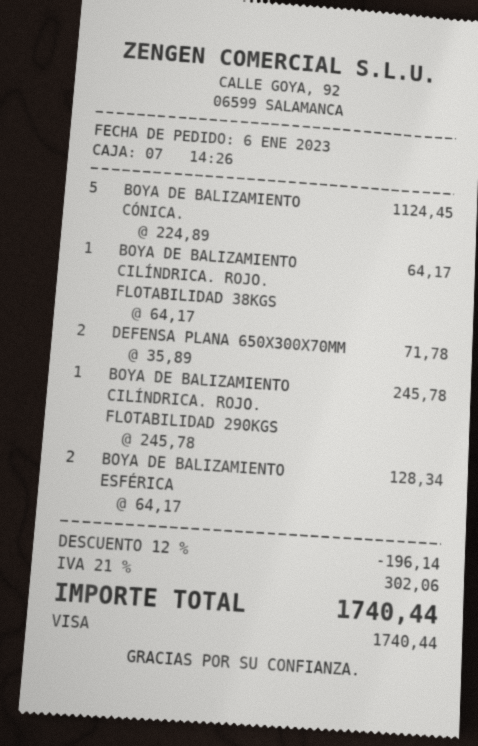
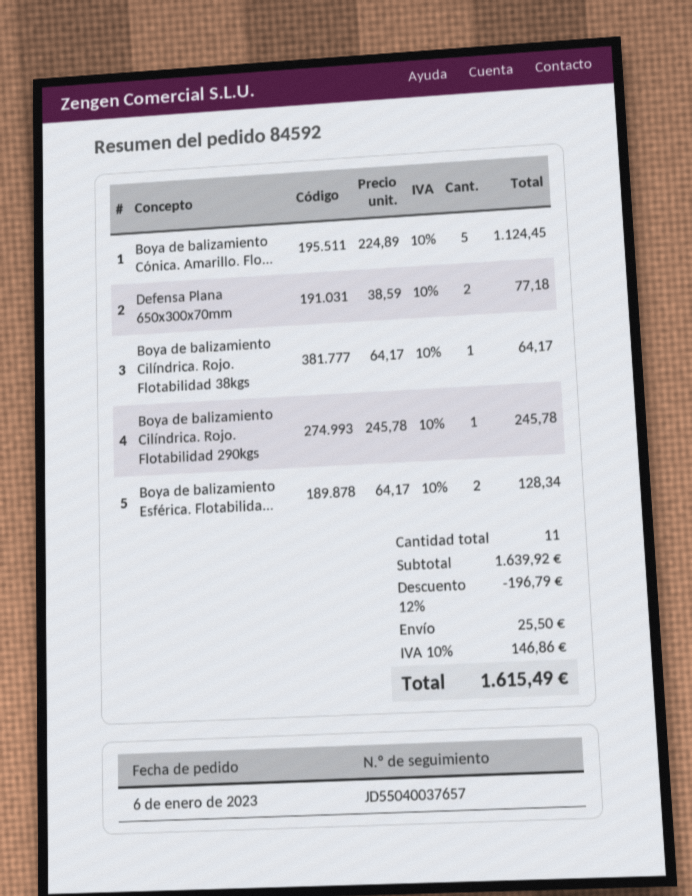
DEFENSA PLANA 650X300X70MM: 2 x 35.89 = 71.78 -> 2 x 38.59 = 77.18
discount: 12% = 196.14 -> 12% = 196.79
shipping: none -> 25.50
tax: 21% = 302.06 -> 10% = 146.86
total: 1740.44 -> 1615.49

